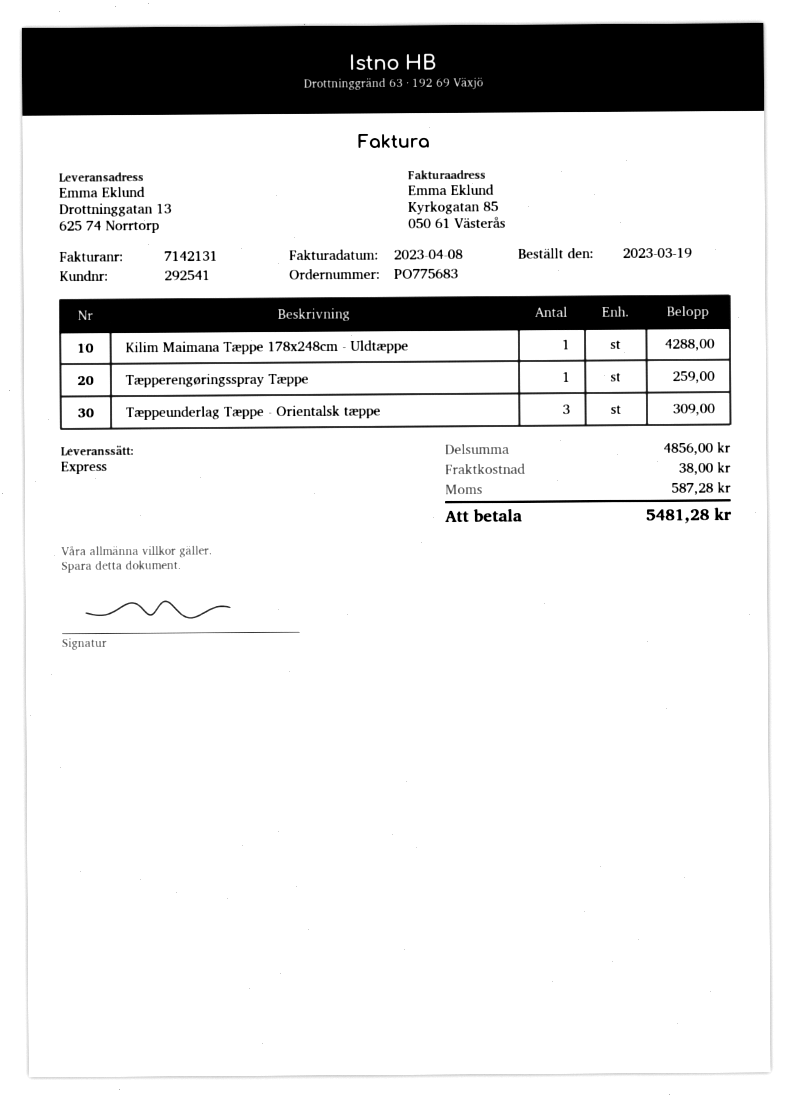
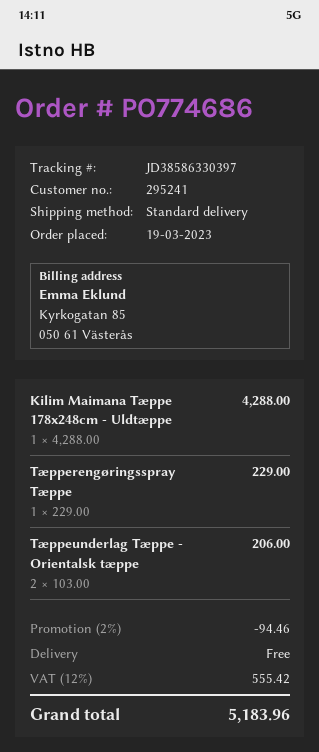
order number: PO775683 -> PO774686
customer number: 292541 -> 295241
shipping method: express -> standard
Tæpperengøringsspray Tæppe: 1 for 259.00 -> 1 for 229.00
Tæppeunderlag Tæppe - Orientalsk tæppe: 3 for 309.00 -> 2 for 206.00
discount: none -> 2% = 94.46
shipping: 38.00 -> 0.00
tax: 587.28 -> 555.42
total: 5481.28 -> 5183.96

